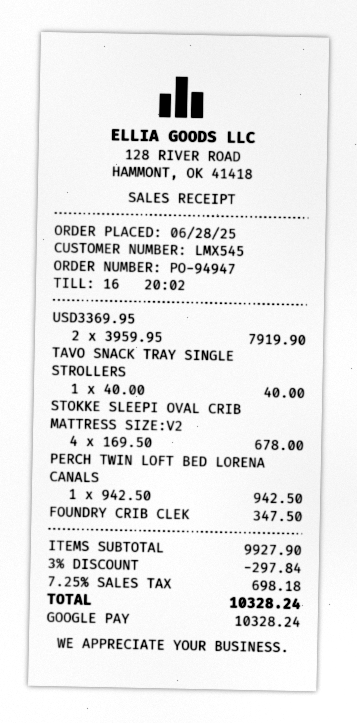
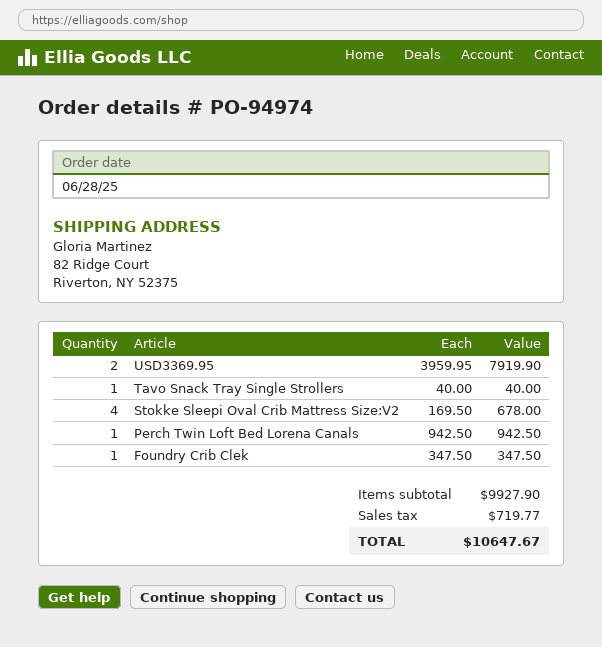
order number: PO-94947 -> PO-94974
discount: 3% = 297.84 -> none
tax: 698.18 -> 719.77
total: 10328.24 -> 10647.67

